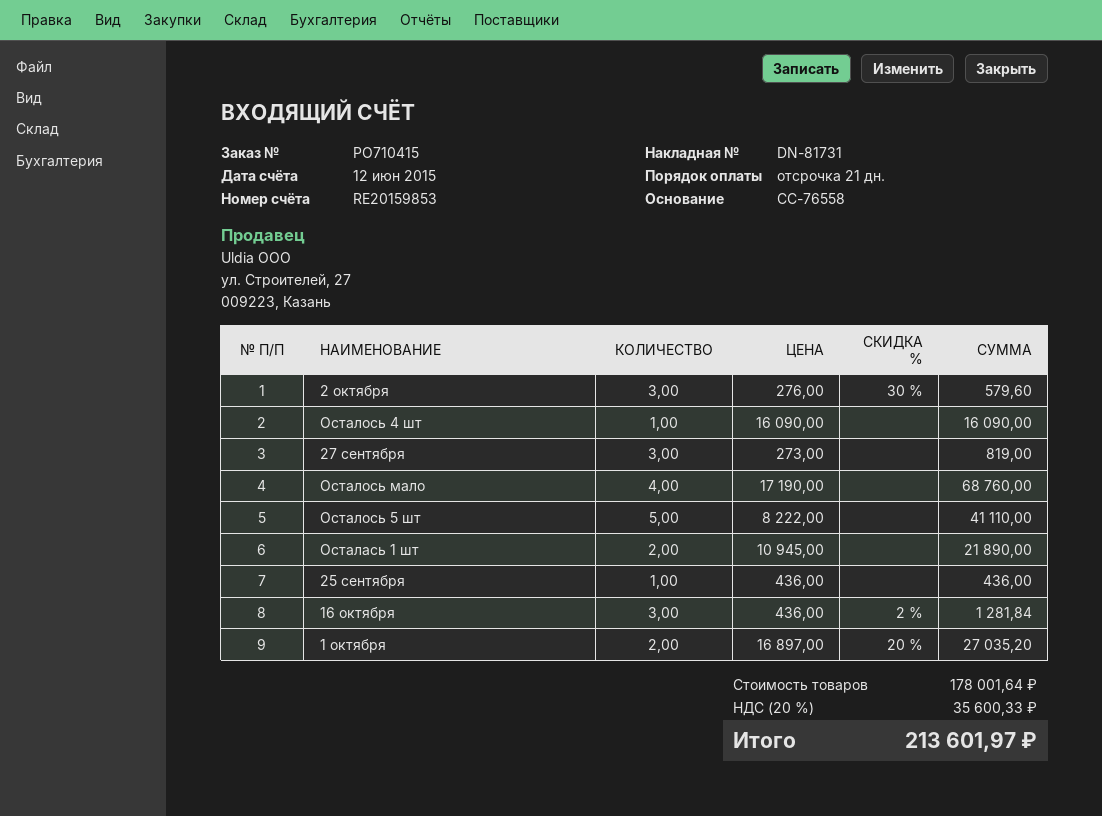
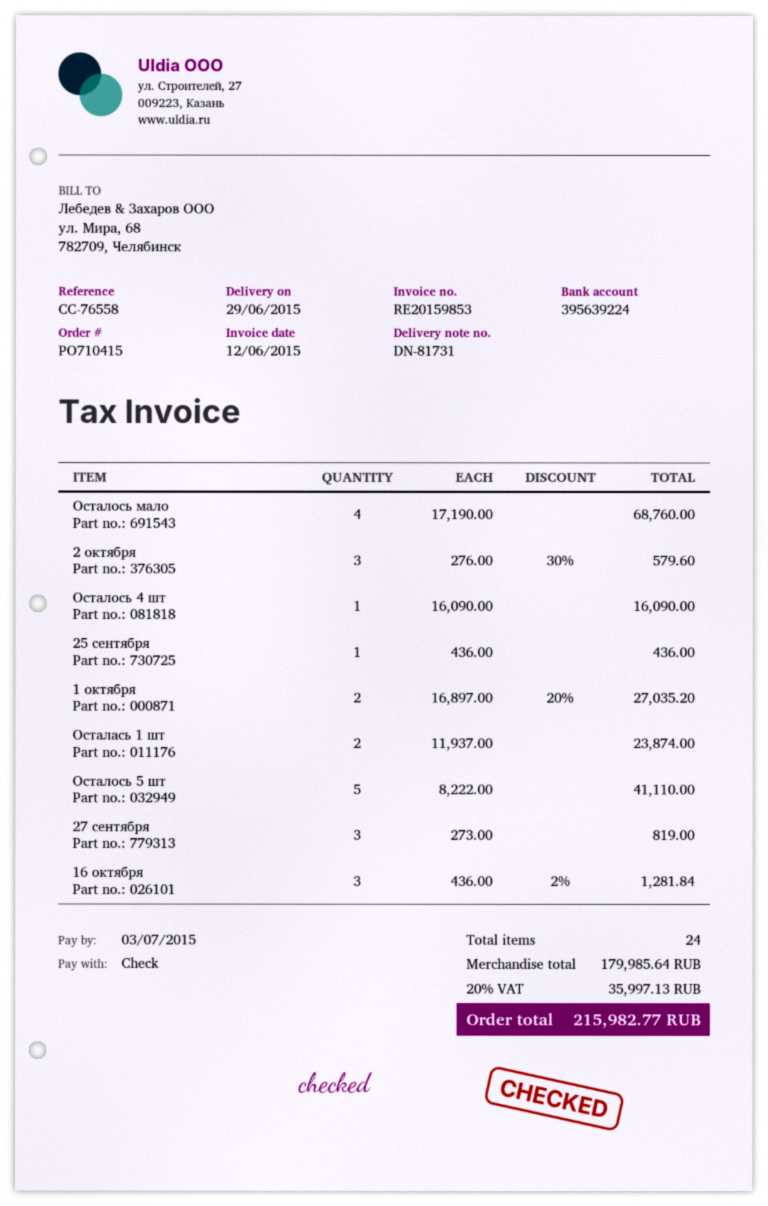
Осталась 1 шт: 2 x 10945.00 = 21890.00 -> 2 x 11937.00 = 23874.00
subtotal: 178001.64 -> 179985.64
tax: 20% = 35600.33 -> 20% = 35997.13
total: 213601.97 -> 215982.77

